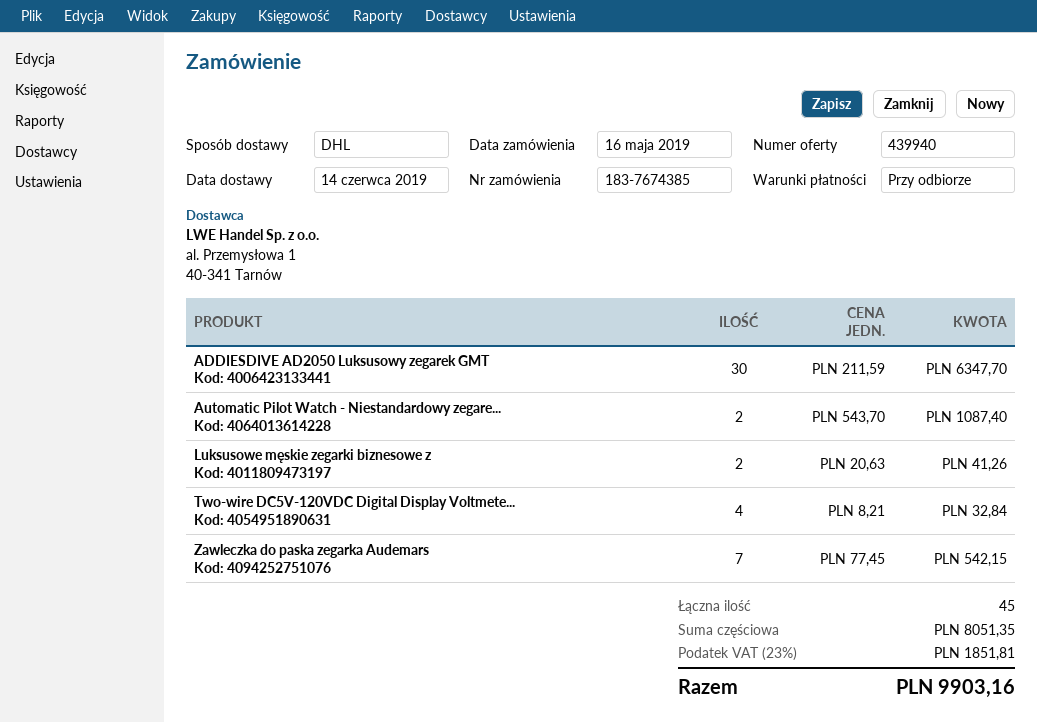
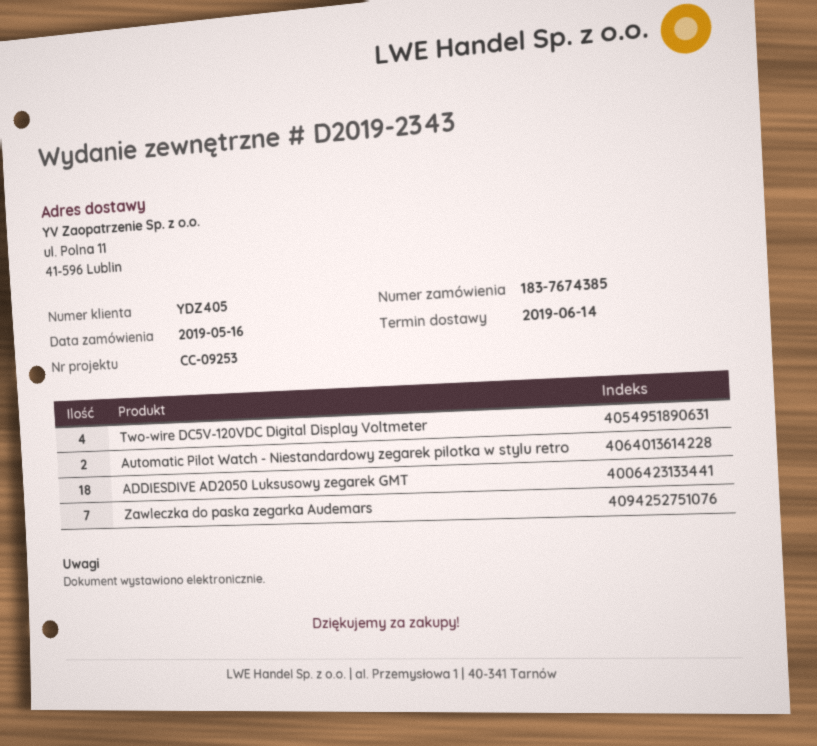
ADDIESDIVE AD2050 Luksusowy zegarek GMT: 30 -> 18
Luksusowe męskie zegarki biznesowe z: 2 -> none

